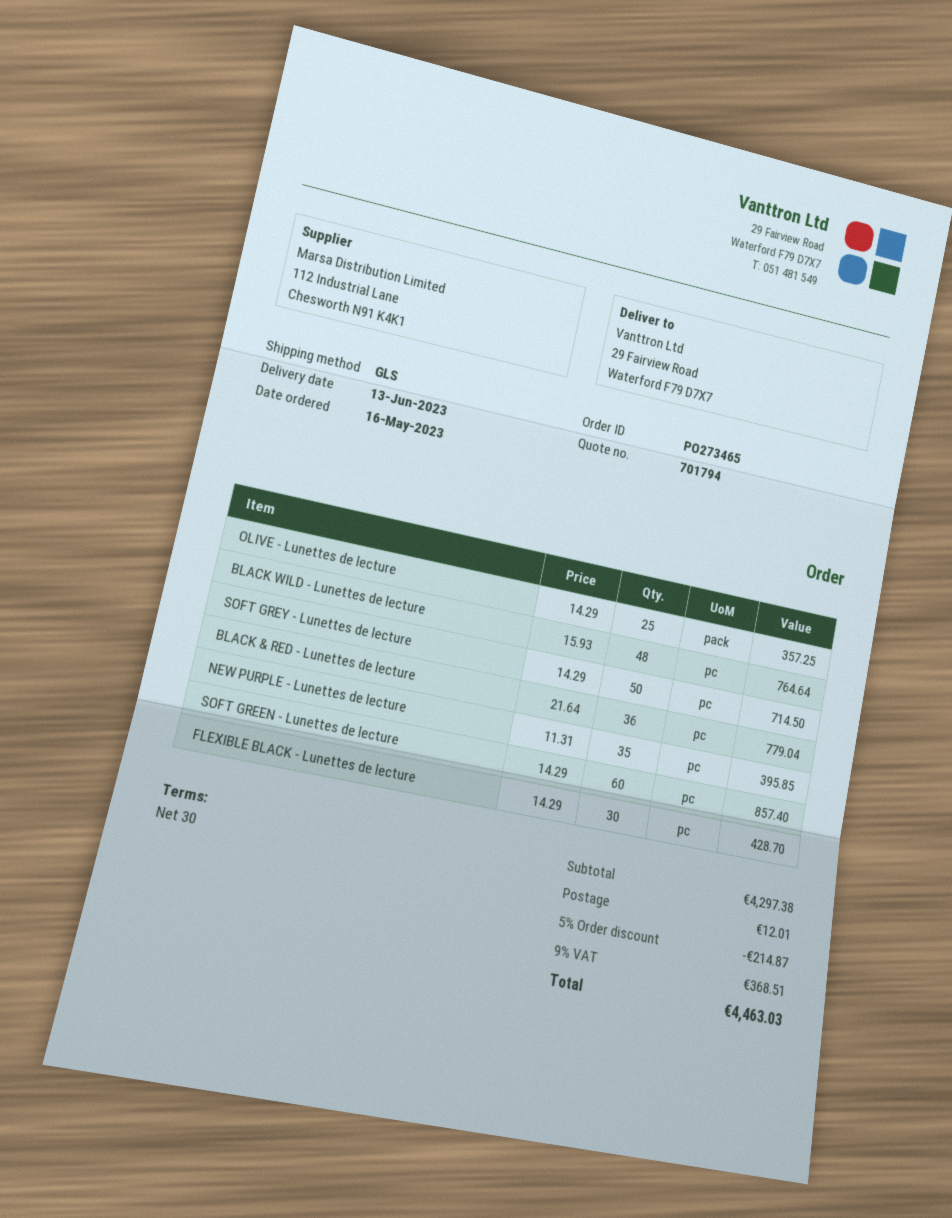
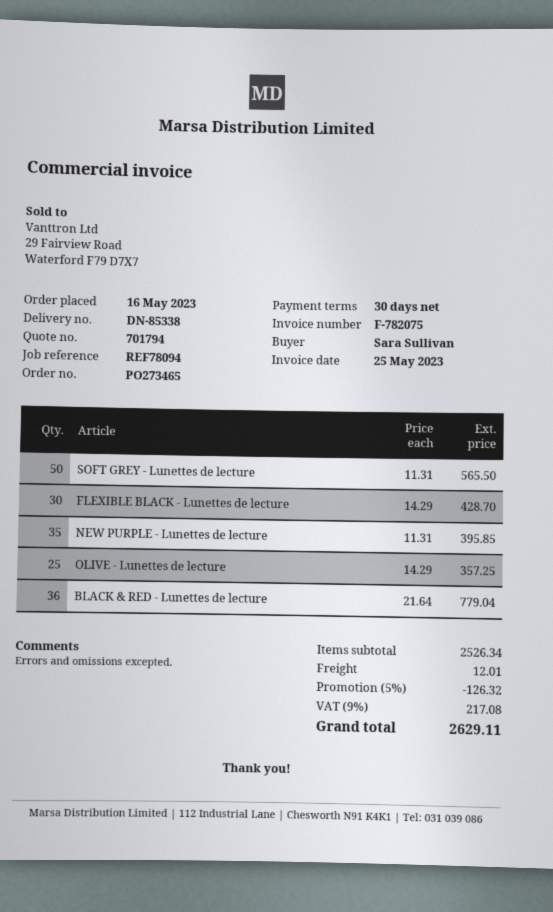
BLACK WILD - Lunettes de lecture: 48 x 15.93 = 764.64 -> none
SOFT GREY - Lunettes de lecture: 50 x 14.29 = 714.50 -> 50 x 11.31 = 565.50
SOFT GREEN - Lunettes de lecture: 60 x 14.29 = 857.40 -> none
subtotal: 4297.38 -> 2526.34
discount: 5% = 214.87 -> 5% = 126.32
tax: 9% = 368.51 -> 9% = 217.08
total: 4463.03 -> 2629.11

